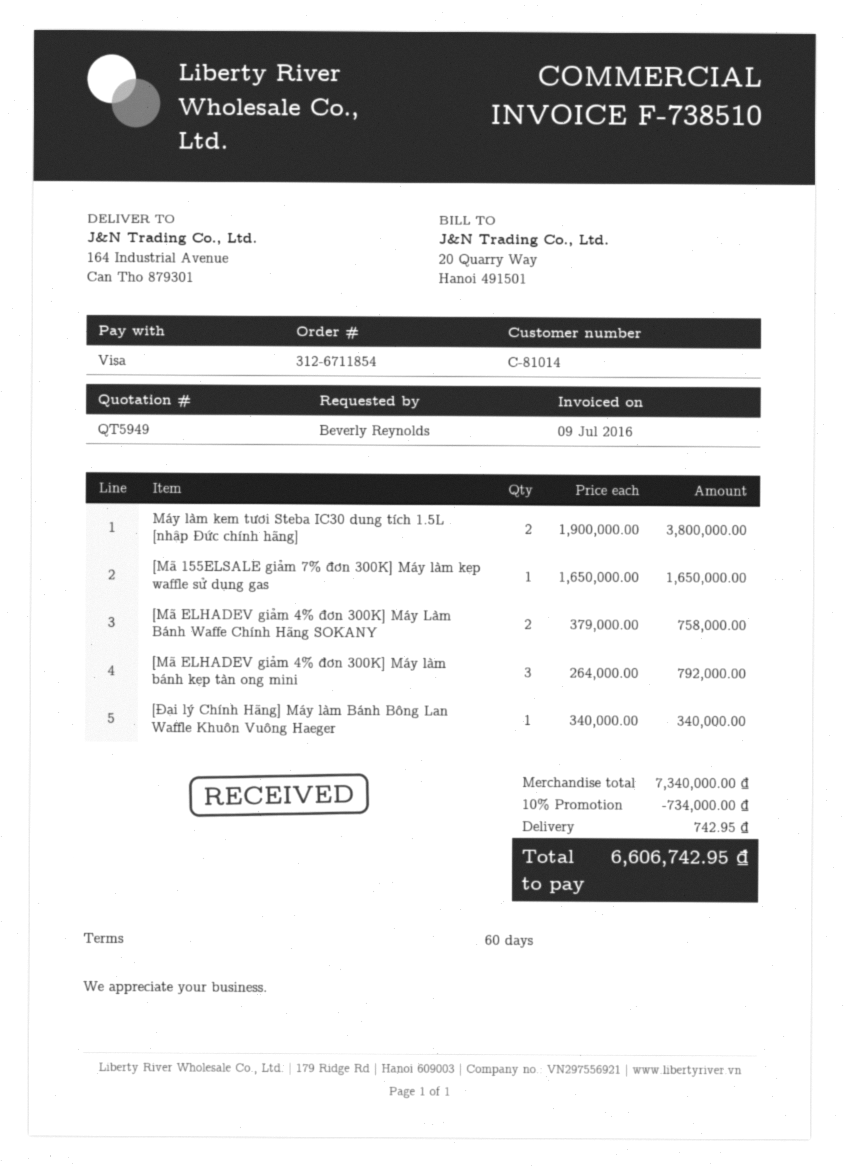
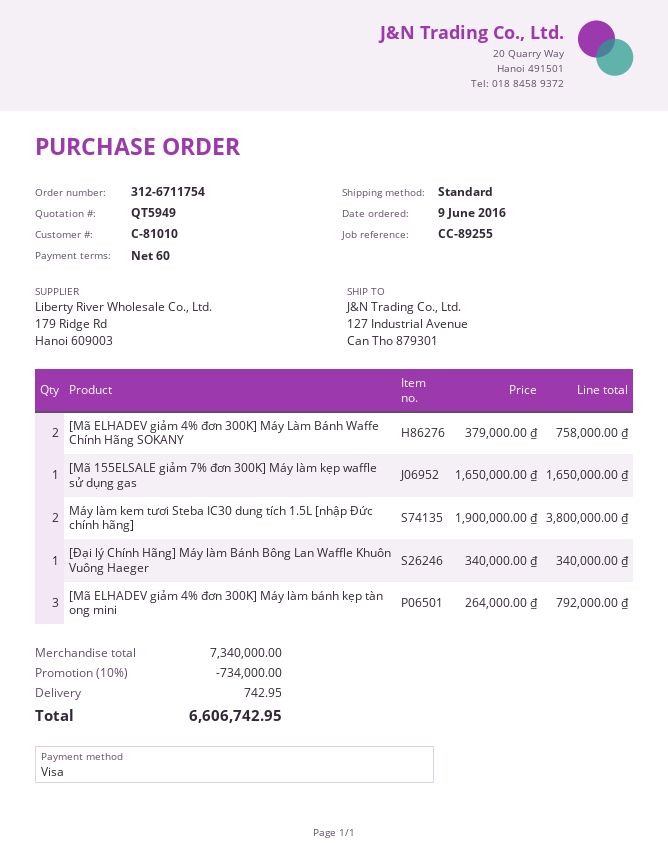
order number: 312-6711854 -> 312-6711754
customer number: C-81014 -> C-81010
ship to: 164 Industrial Avenue, Can Tho 879301 -> 127 Industrial Avenue, Can Tho 879301

